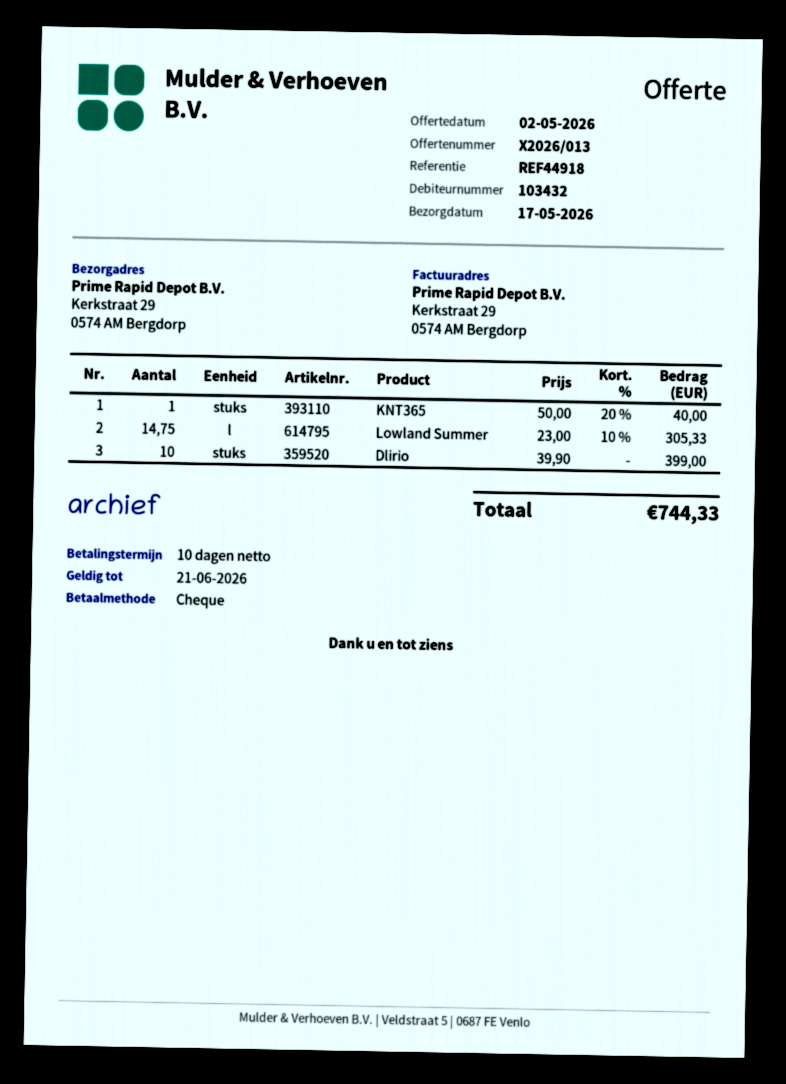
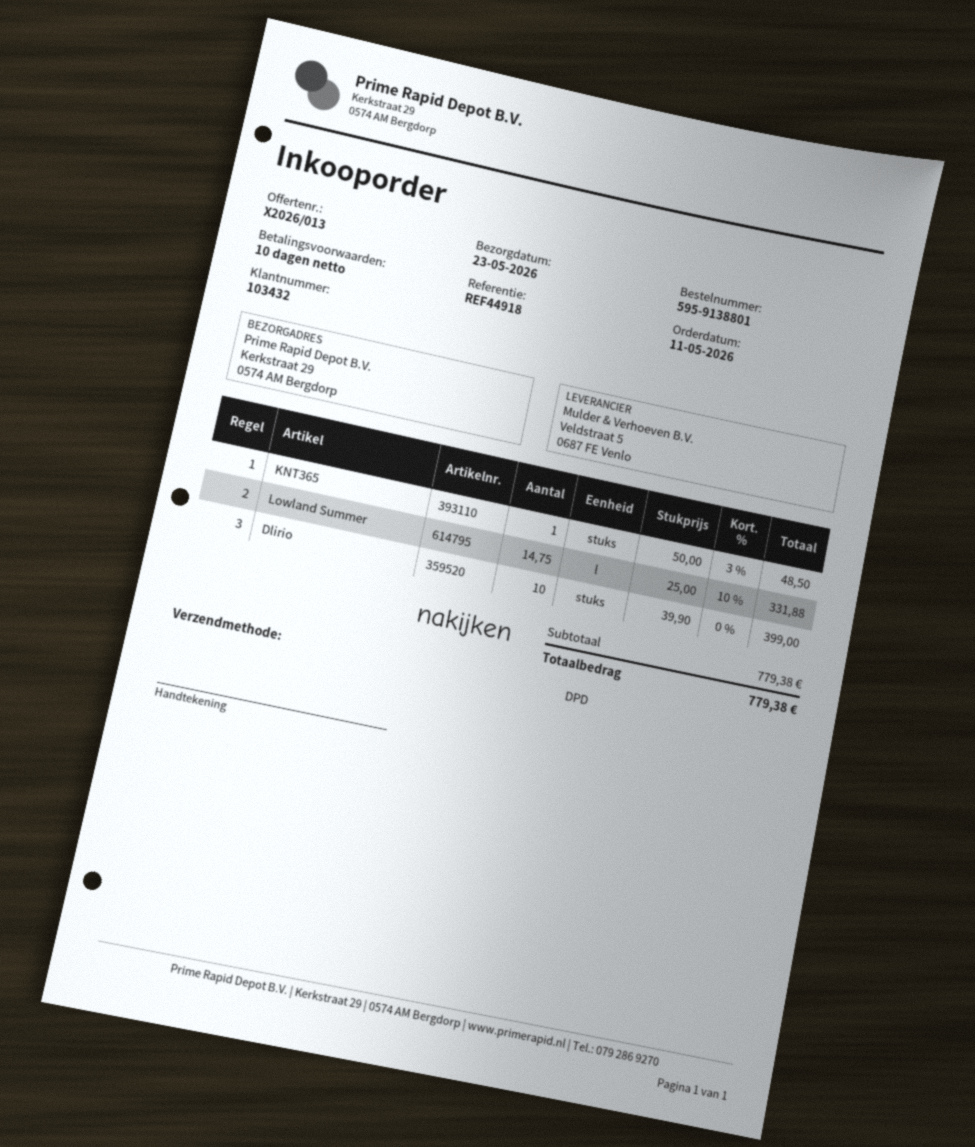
delivery date: 2026-05-17 -> 2026-05-23
KNT365: 1 x 50.00 - 20% = 40.00 -> 1 x 50.00 - 3% = 48.50
Lowland Summer: 14.75 x 23.00 - 10% = 305.33 -> 14.75 x 25.00 - 10% = 331.88
total: 744.33 -> 779.38

